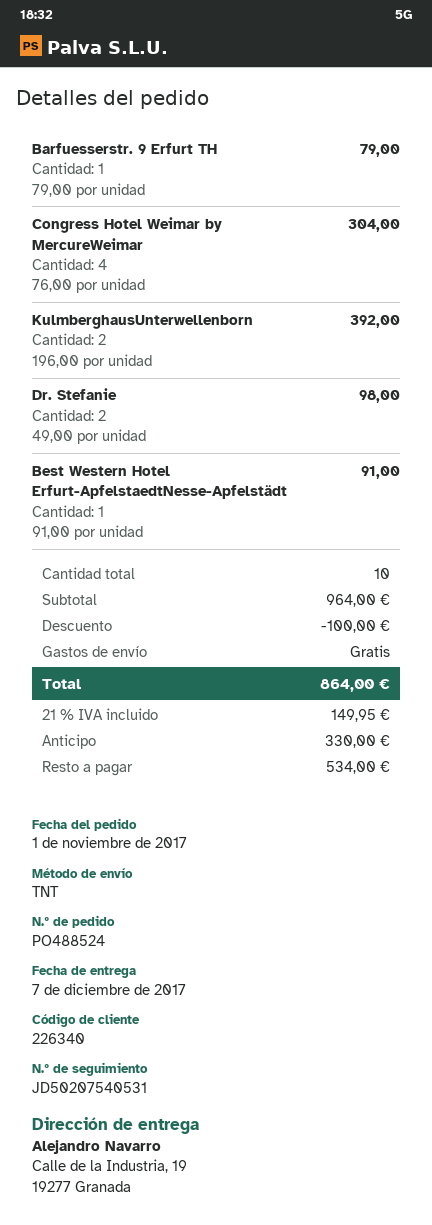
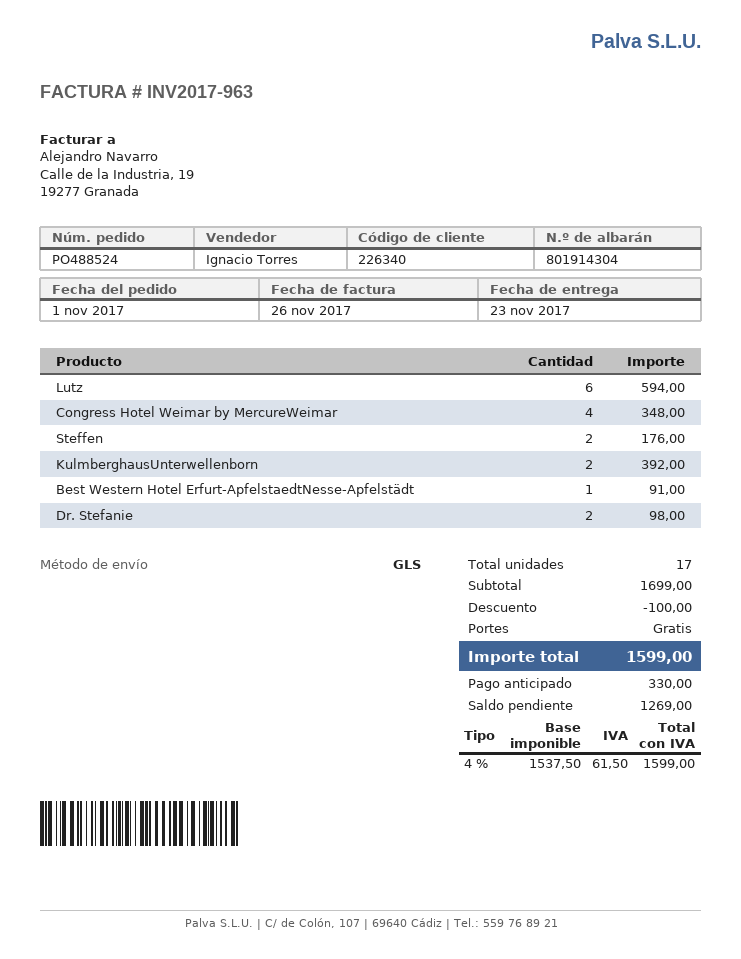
delivery date: 2017-12-07 -> 2017-11-23
shipping method: TNT -> GLS
Barfuesserstr. 9 Erfurt TH: 1 for 79.00 -> none
Congress Hotel Weimar by MercureWeimar: 4 for 304.00 -> 4 for 348.00
Lutz: none -> 6 for 594.00
Steffen: none -> 2 for 176.00
total quantity: 10 -> 17
subtotal: 964.00 -> 1699.00
tax: 21% = 149.95 -> 4% = 61.50
total: 864.00 -> 1599.00
balance: 534.00 -> 1269.00

